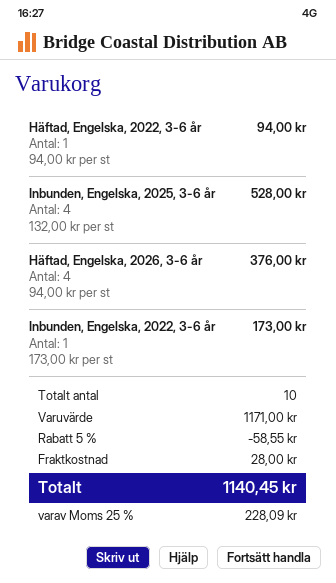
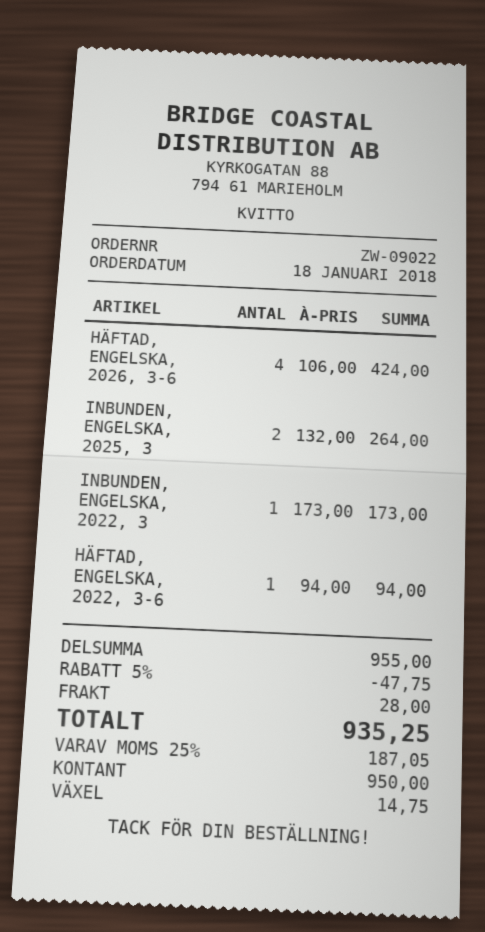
Inbunden, Engelska, 2025, 3-6 år: 4 x 132.00 = 528.00 -> 2 x 132.00 = 264.00
Häftad, Engelska, 2026, 3-6 år: 4 x 94.00 = 376.00 -> 4 x 106.00 = 424.00
subtotal: 1171.00 -> 955.00
discount: 5% = 58.55 -> 5% = 47.75
tax: 25% = 228.09 -> 25% = 187.05
total: 1140.45 -> 935.25

